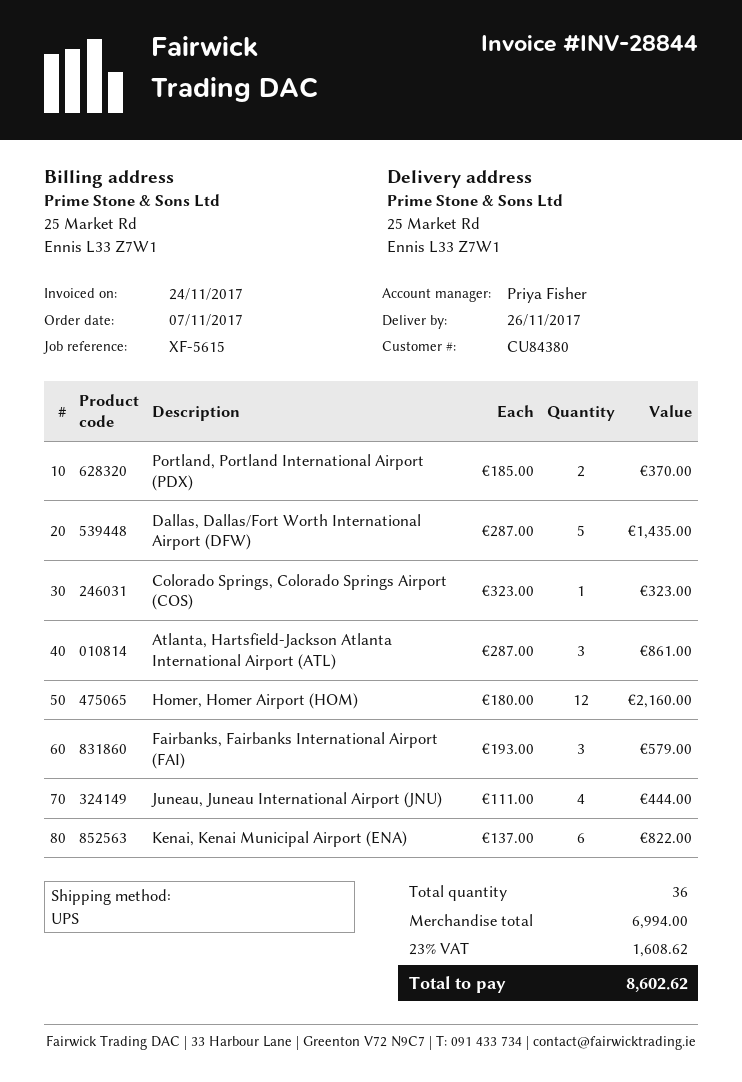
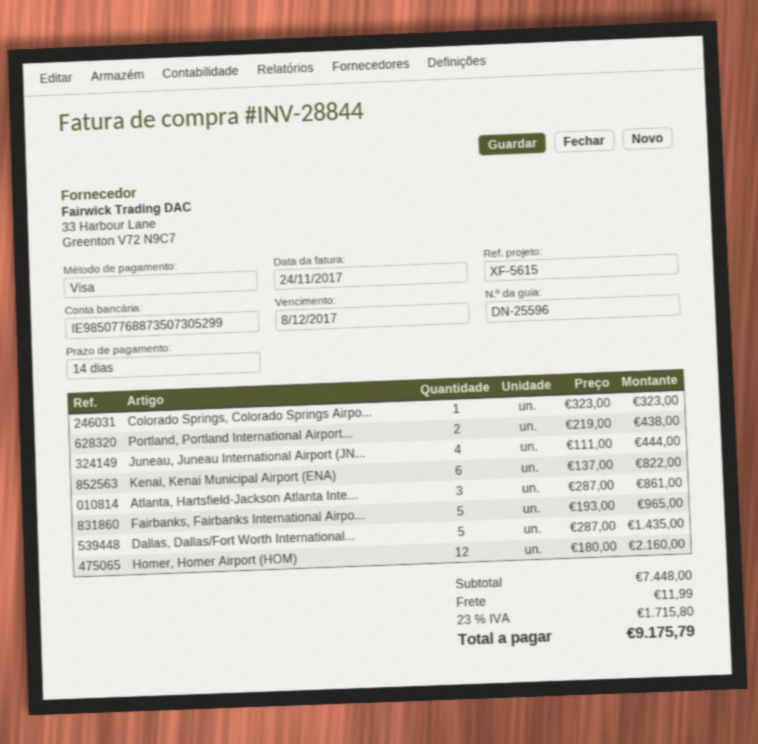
Portland, Portland International Airport (PDX): 2 x 185.00 = 370.00 -> 2 x 219.00 = 438.00
Fairbanks, Fairbanks International Airport (FAI): 3 x 193.00 = 579.00 -> 5 x 193.00 = 965.00
subtotal: 6994.00 -> 7448.00
shipping: none -> 11.99
tax: 23% = 1608.62 -> 23% = 1715.80
total: 8602.62 -> 9175.79

